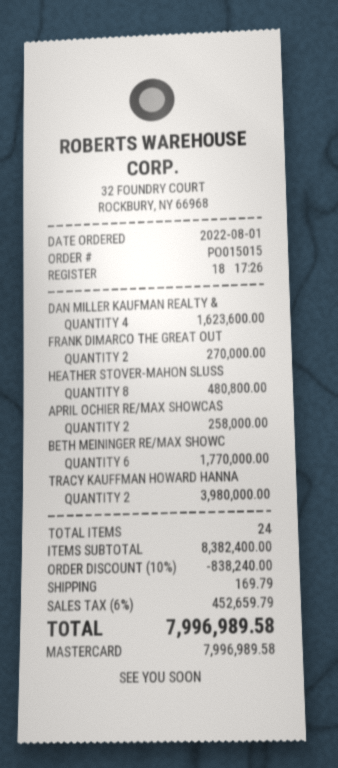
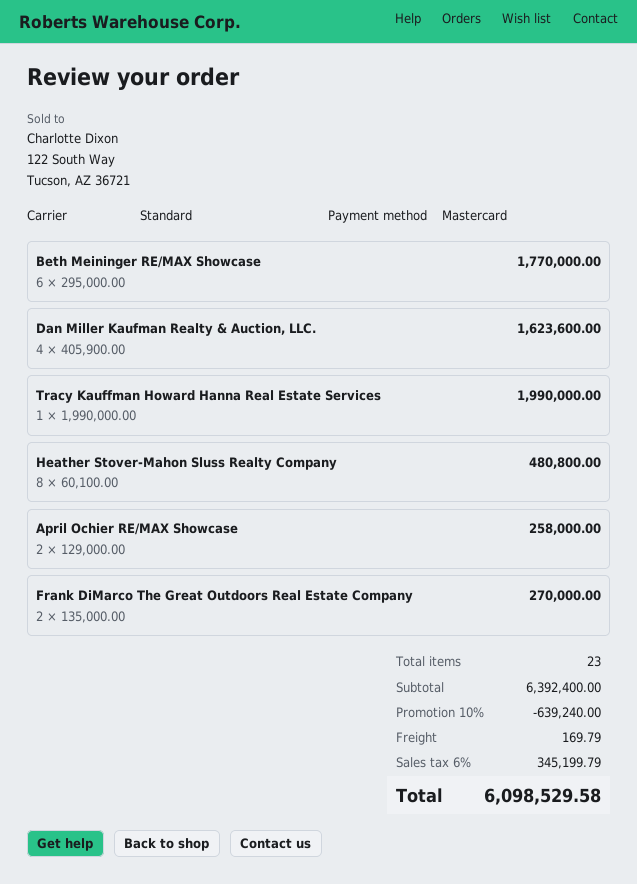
TRACY KAUFFMAN HOWARD HANNA: 2 for 3980000.00 -> 1 for 1990000.00
total quantity: 24 -> 23
subtotal: 8382400.00 -> 6392400.00
discount: 10% = 838240.00 -> 10% = 639240.00
tax: 6% = 452659.79 -> 6% = 345199.79
total: 7996989.58 -> 6098529.58

